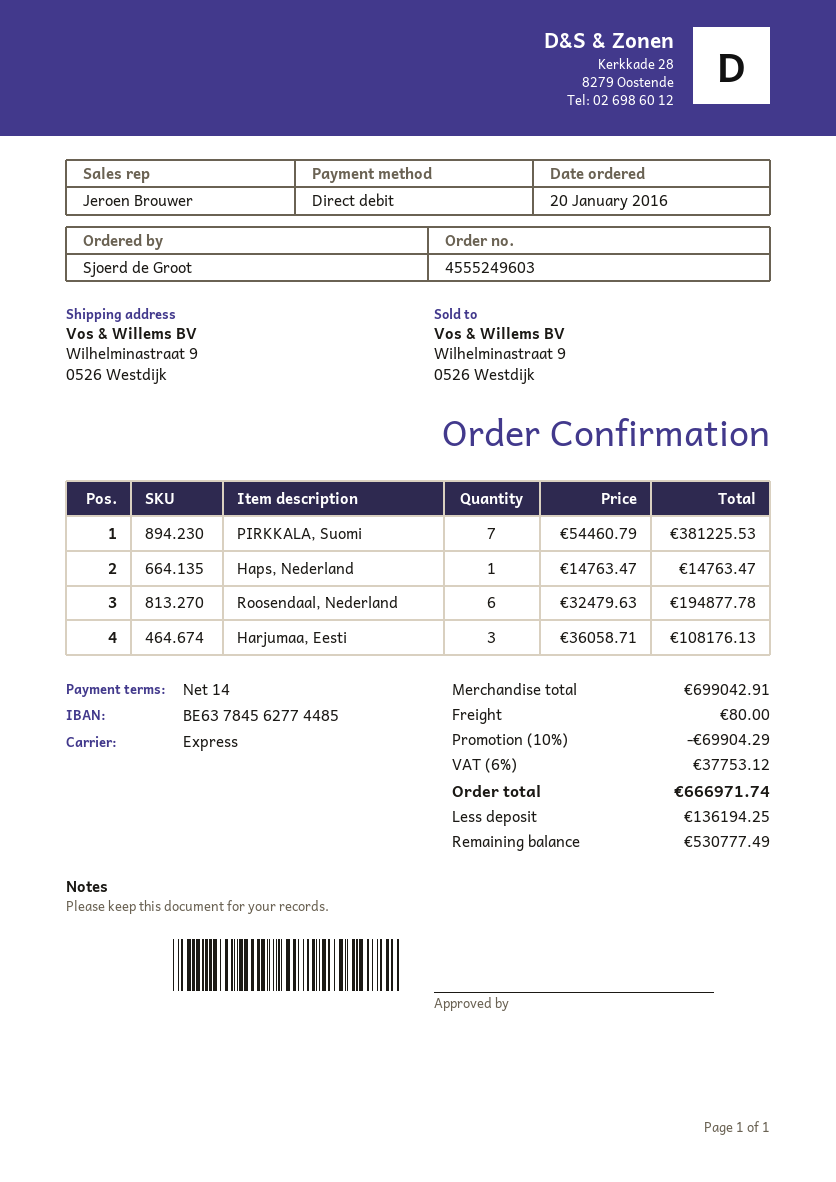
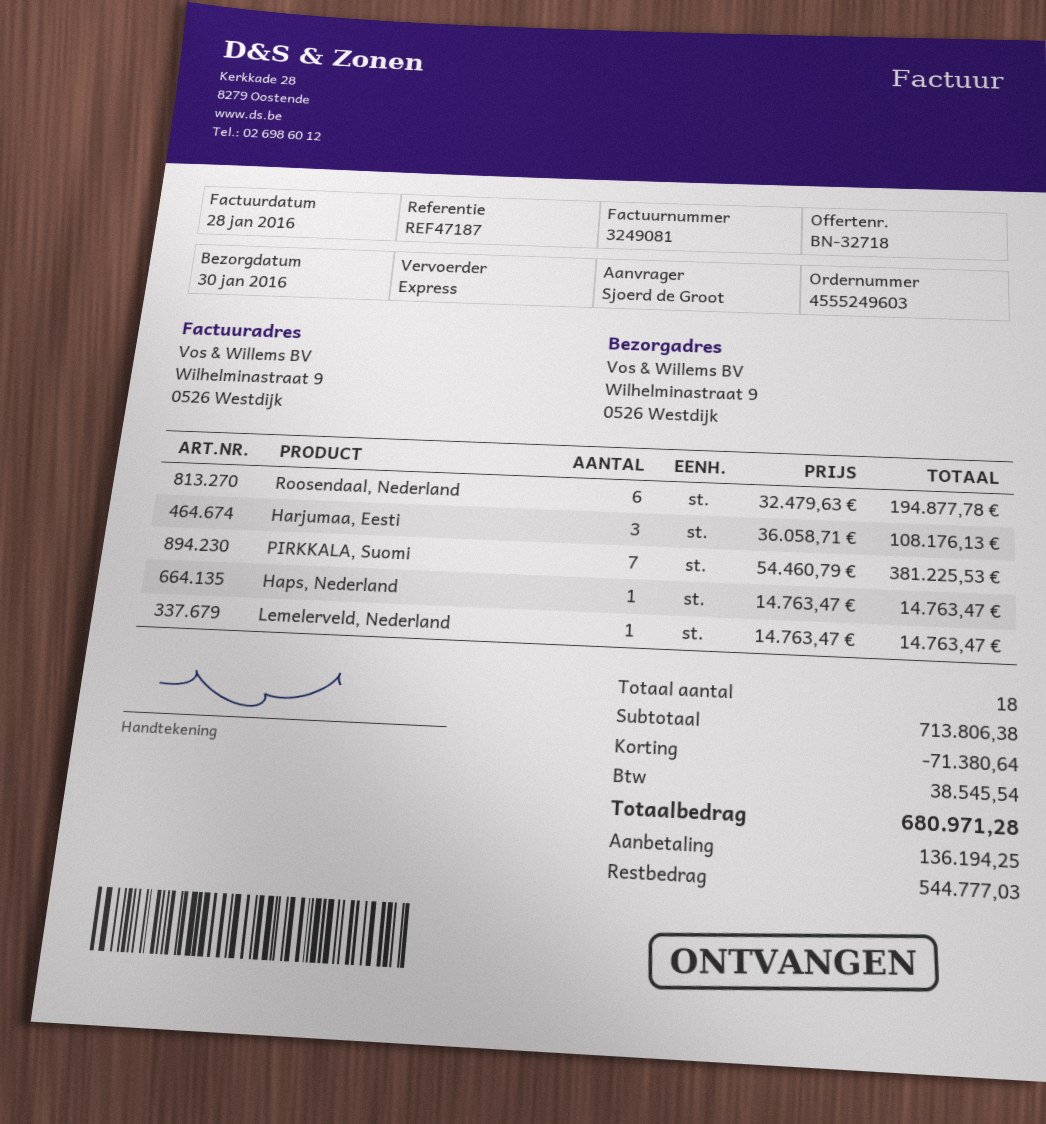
Lemelerveld, Nederland: none -> 1 x 14763.47 = 14763.47
subtotal: 699042.91 -> 713806.38
discount: 69904.29 -> 71380.64
shipping: 80.00 -> none
tax: 37753.12 -> 38545.54
total: 666971.74 -> 680971.28
balance: 530777.49 -> 544777.03

